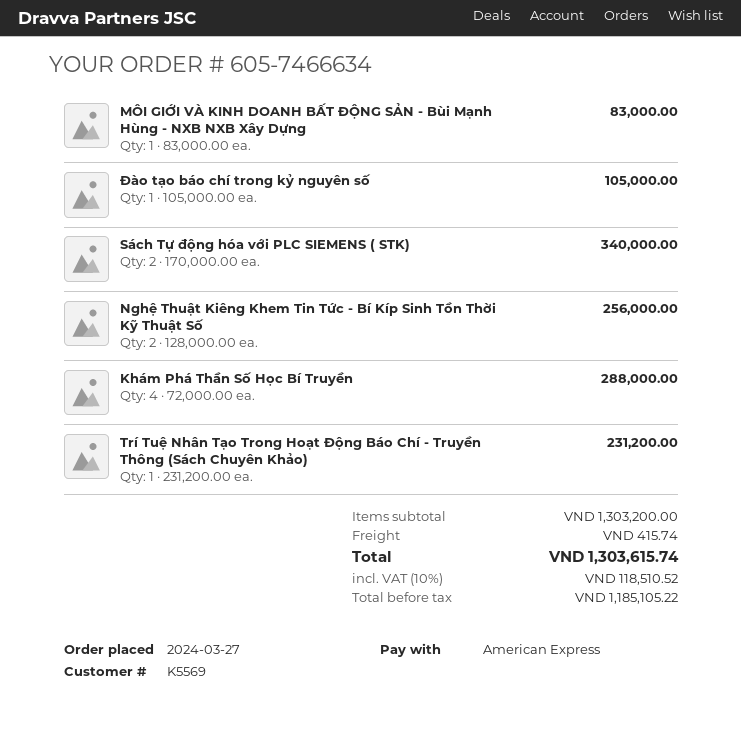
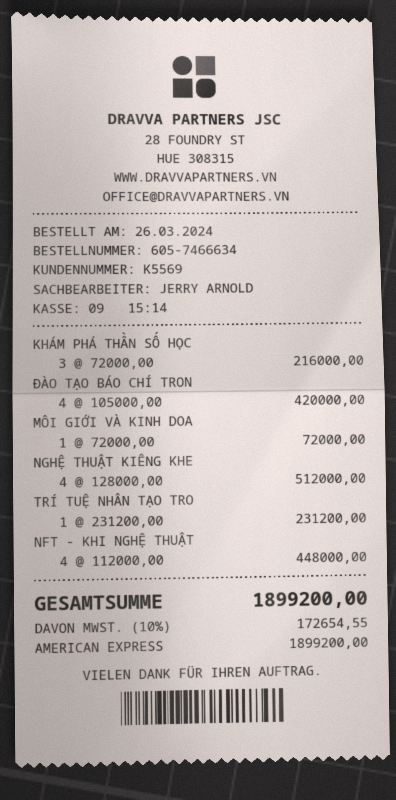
order date: 2024-03-27 -> 2024-03-26
MÔI GIỚI VÀ KINH DOANH BẤT ĐỘNG SẢN - Bùi Mạnh Hùng - NXB NXB Xây Dựng: 1 x 83000.00 = 83000.00 -> 1 x 72000.00 = 72000.00
Đào tạo báo chí trong kỷ nguyên số: 1 x 105000.00 = 105000.00 -> 4 x 105000.00 = 420000.00
Sách Tự động hóa với PLC SIEMENS ( STK): 2 x 170000.00 = 340000.00 -> none
Nghệ Thuật Kiêng Khem Tin Tức - Bí Kíp Sinh Tồn Thời Kỹ Thuật Số: 2 x 128000.00 = 256000.00 -> 4 x 128000.00 = 512000.00
Khám Phá Thần Số Học Bí Truyền: 4 x 72000.00 = 288000.00 -> 3 x 72000.00 = 216000.00
NFT - KHI NGHỆ THUẬT: none -> 4 x 112000.00 = 448000.00
shipping: 415.74 -> none
tax: 10% = 118510.52 -> 10% = 172654.55
total: 1303615.74 -> 1899200.00

